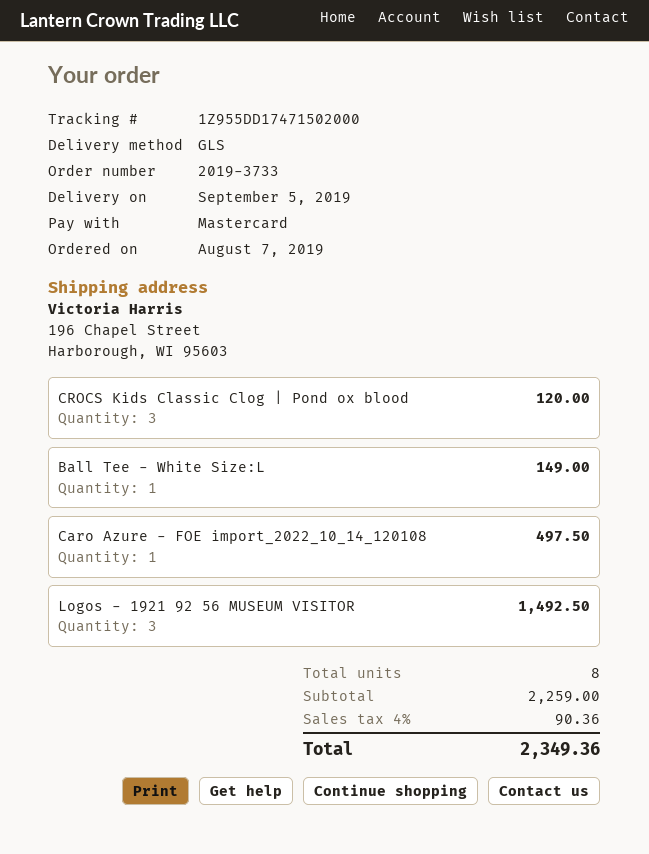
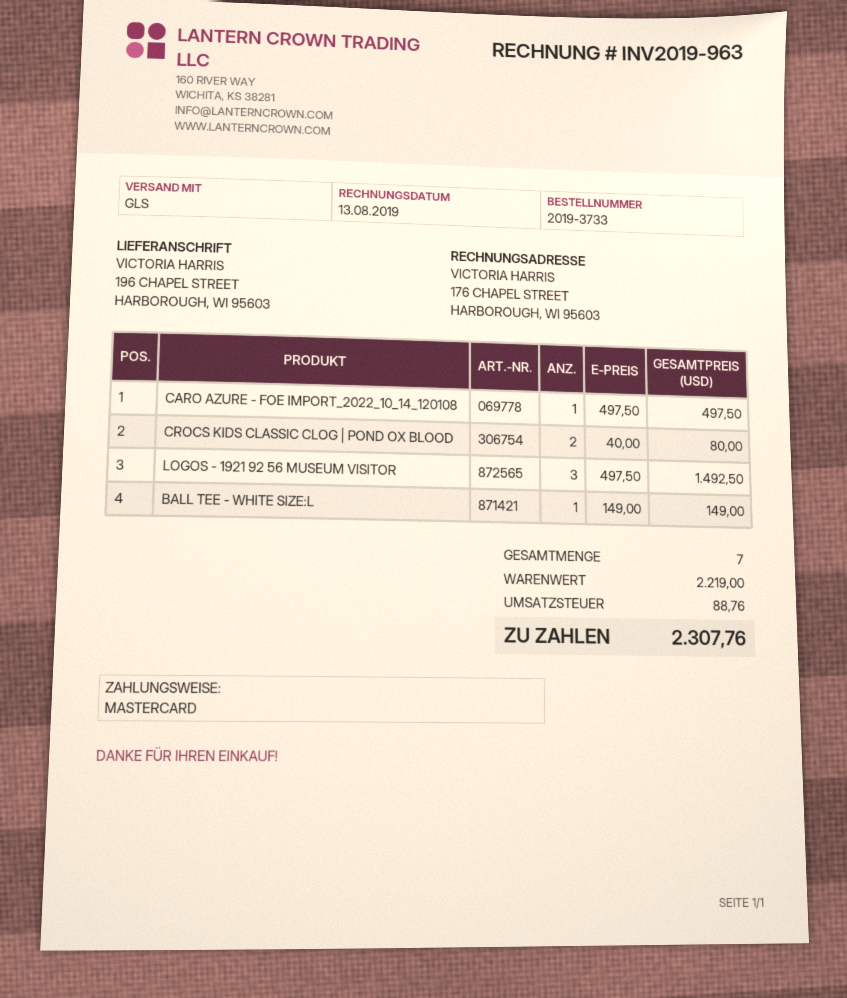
CROCS Kids Classic Clog | Pond ox blood: 3 for 120.00 -> 2 for 80.00
total quantity: 8 -> 7
subtotal: 2259.00 -> 2219.00
tax: 90.36 -> 88.76
total: 2349.36 -> 2307.76

